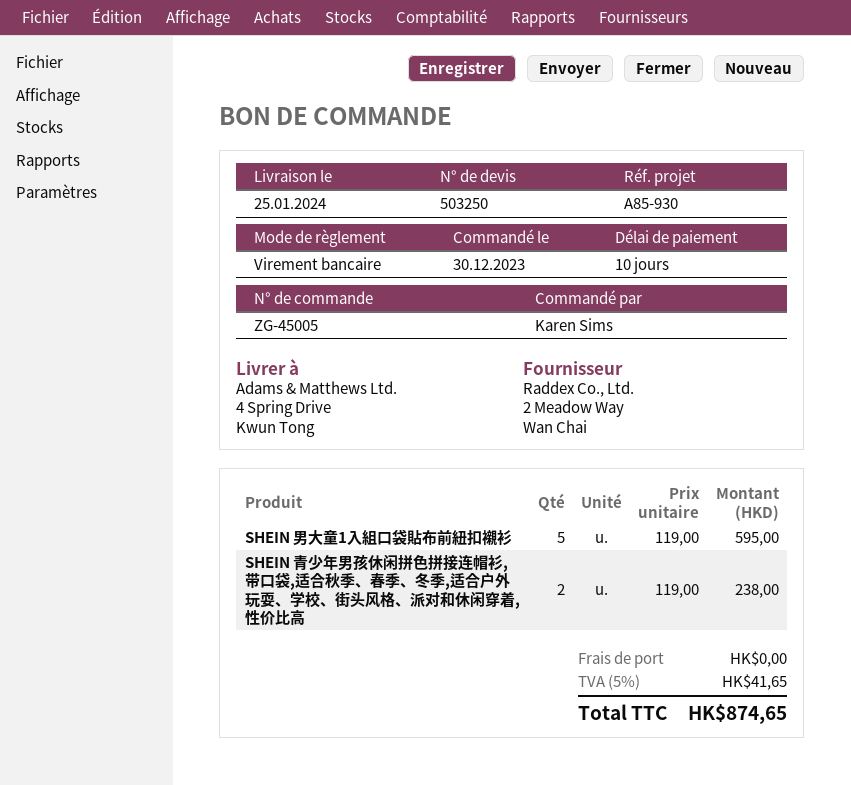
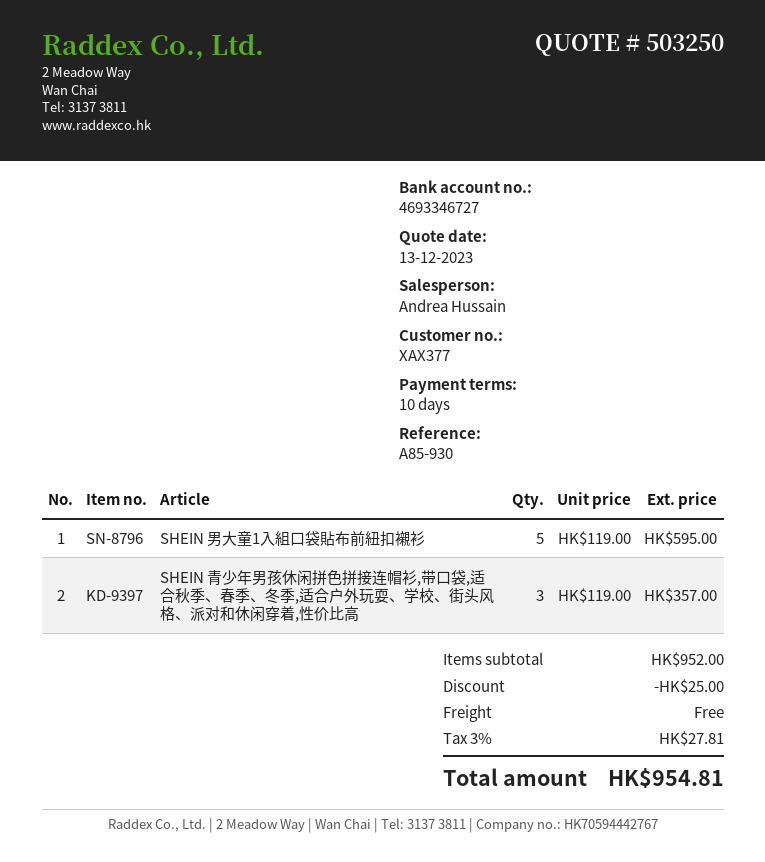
SHEIN 青少年男孩休闲拼色拼接连帽衫,带口袋,适合秋季、春季、冬季,适合户外玩耍、学校、街头风格、派对和休闲穿着,性价比高: 2 x 119.00 = 238.00 -> 3 x 119.00 = 357.00
discount: none -> 25.00
tax: 5% = 41.65 -> 3% = 27.81
total: 874.65 -> 954.81

